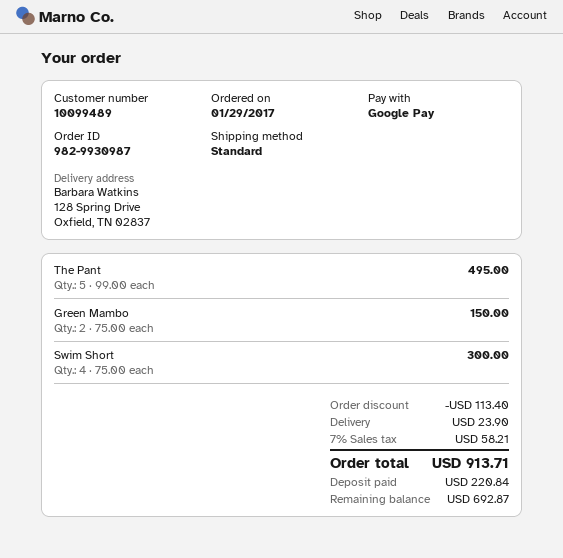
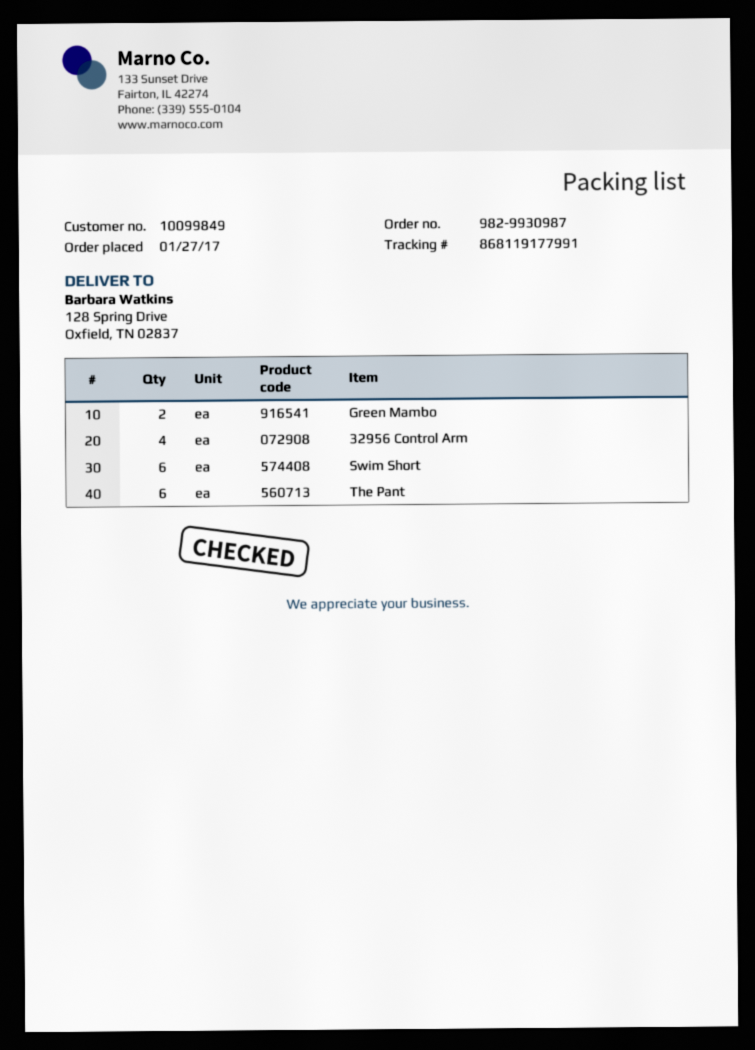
order date: 2017-01-29 -> 2017-01-27
customer number: 10099489 -> 10099849
The Pant: 5 -> 6
Swim Short: 4 -> 6
32956 Control Arm: none -> 4

